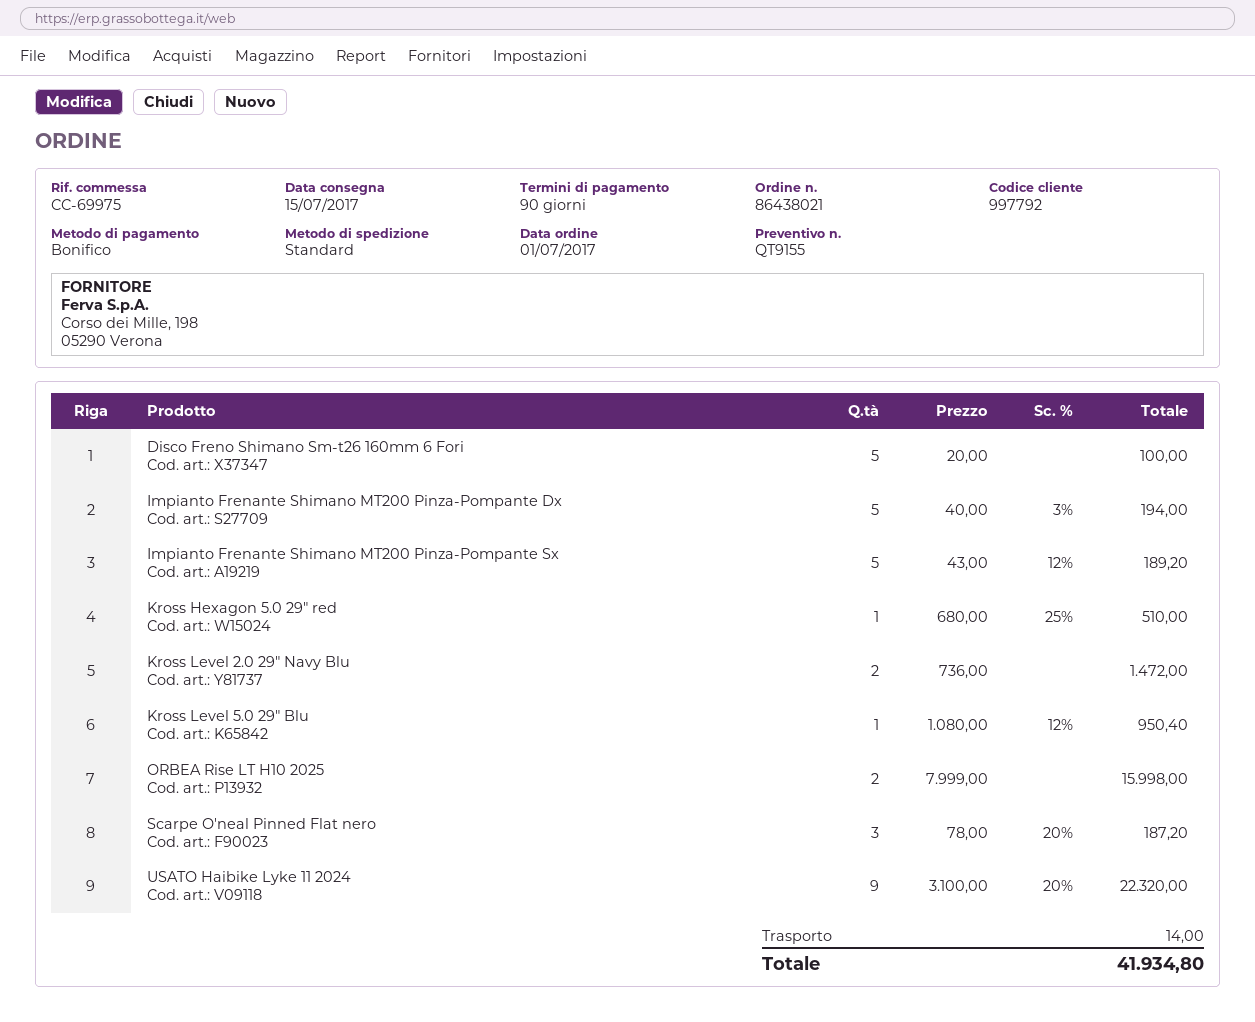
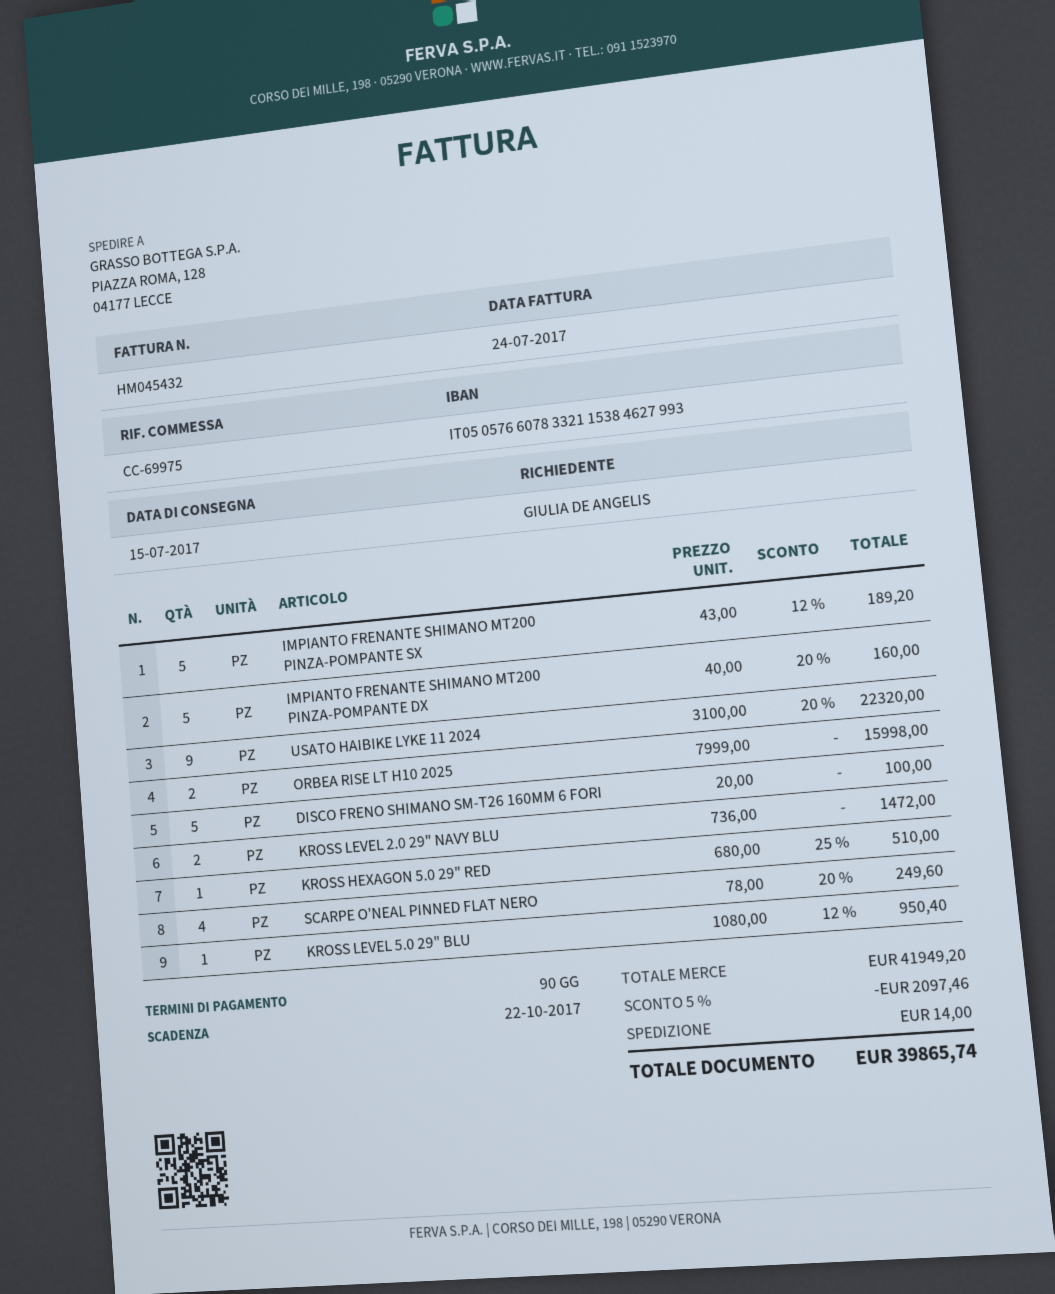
Impianto Frenante Shimano MT200 Pinza-Pompante Dx: 5 x 40.00 - 3% = 194.00 -> 5 x 40.00 - 20% = 160.00
Scarpe O'neal Pinned Flat nero: 3 x 78.00 - 20% = 187.20 -> 4 x 78.00 - 20% = 249.60
discount: none -> 5% = 2097.46
total: 41934.80 -> 39865.74

